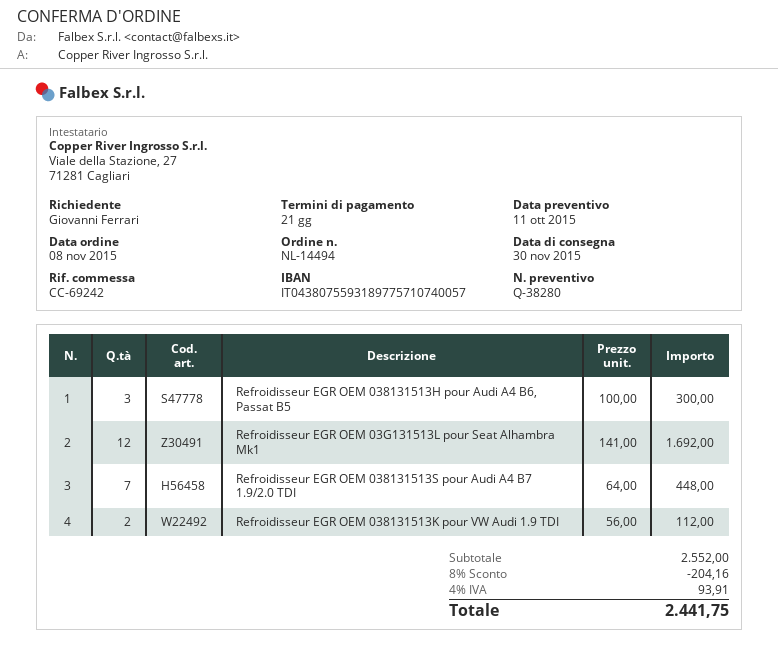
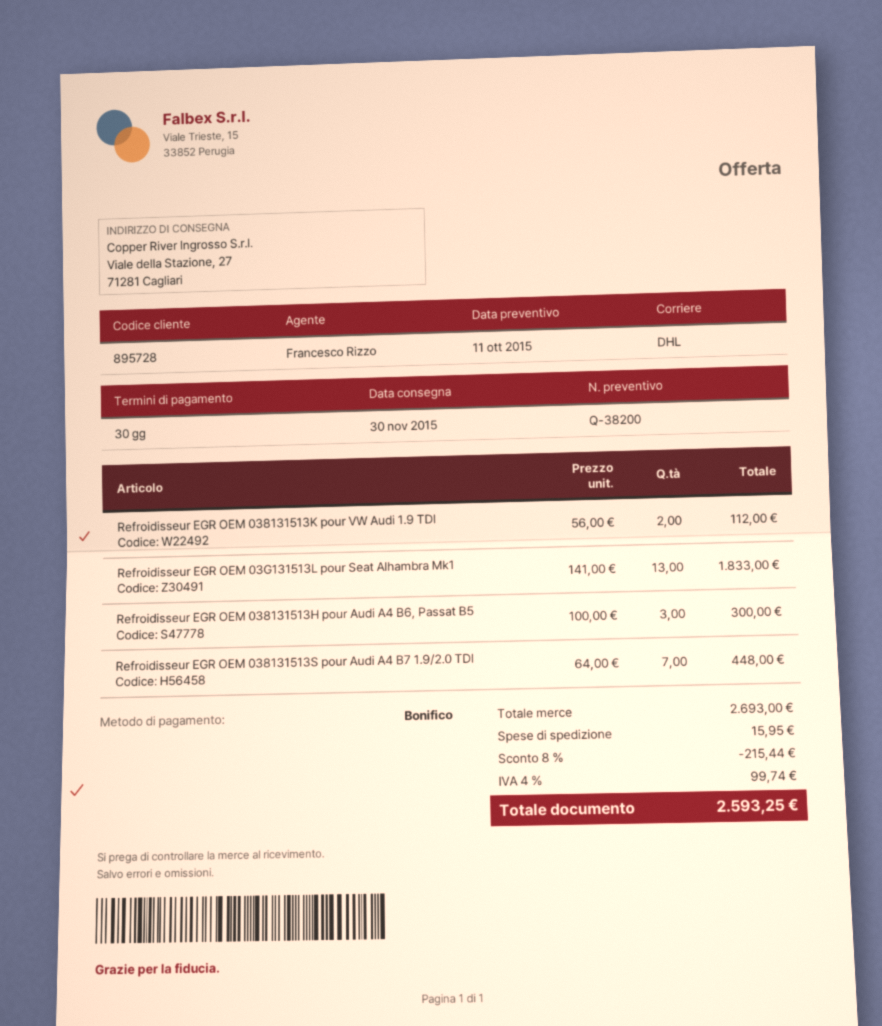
quote number: Q-38280 -> Q-38200
payment terms: 21 days -> 30 days
Refroidisseur EGR OEM 03G131513L pour Seat Alhambra Mk1: 12 x 141.00 = 1692.00 -> 13 x 141.00 = 1833.00
subtotal: 2552.00 -> 2693.00
discount: 8% = 204.16 -> 8% = 215.44
shipping: none -> 15.95
tax: 4% = 93.91 -> 4% = 99.74
total: 2441.75 -> 2593.25

